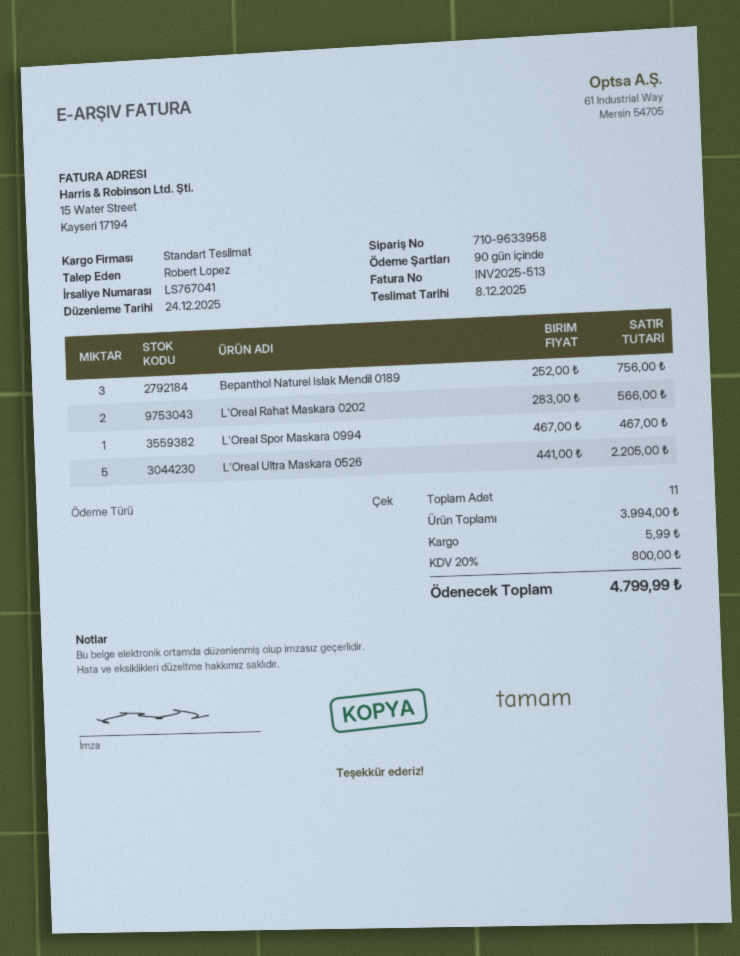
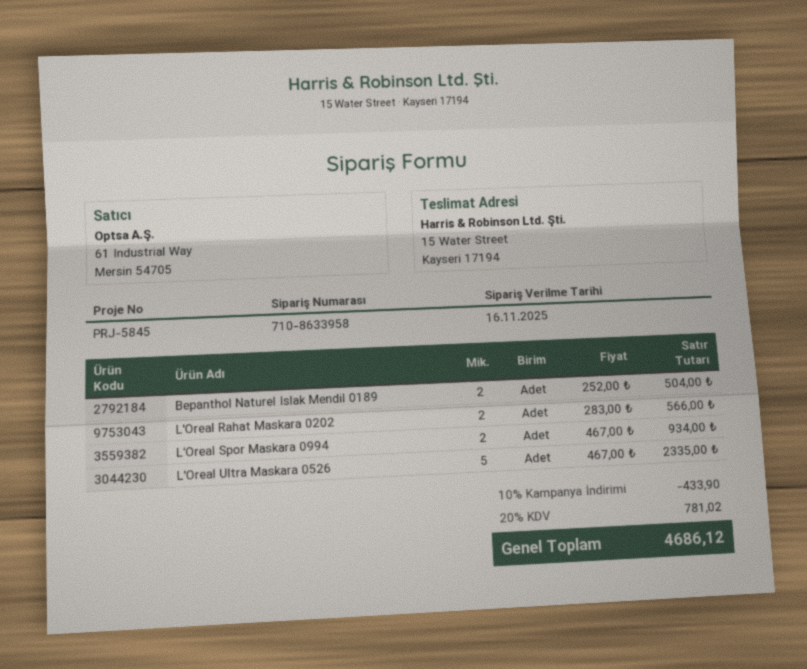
order number: 710-9633958 -> 710-8633958
Bepanthol Naturel Islak Mendil 0189: 3 x 252.00 = 756.00 -> 2 x 252.00 = 504.00
L'Oreal Spor Maskara 0994: 1 x 467.00 = 467.00 -> 2 x 467.00 = 934.00
L'Oreal Ultra Maskara 0526: 5 x 441.00 = 2205.00 -> 5 x 467.00 = 2335.00
discount: none -> 10% = 433.90
shipping: 5.99 -> none
tax: 20% = 800.00 -> 20% = 781.02
total: 4799.99 -> 4686.12

